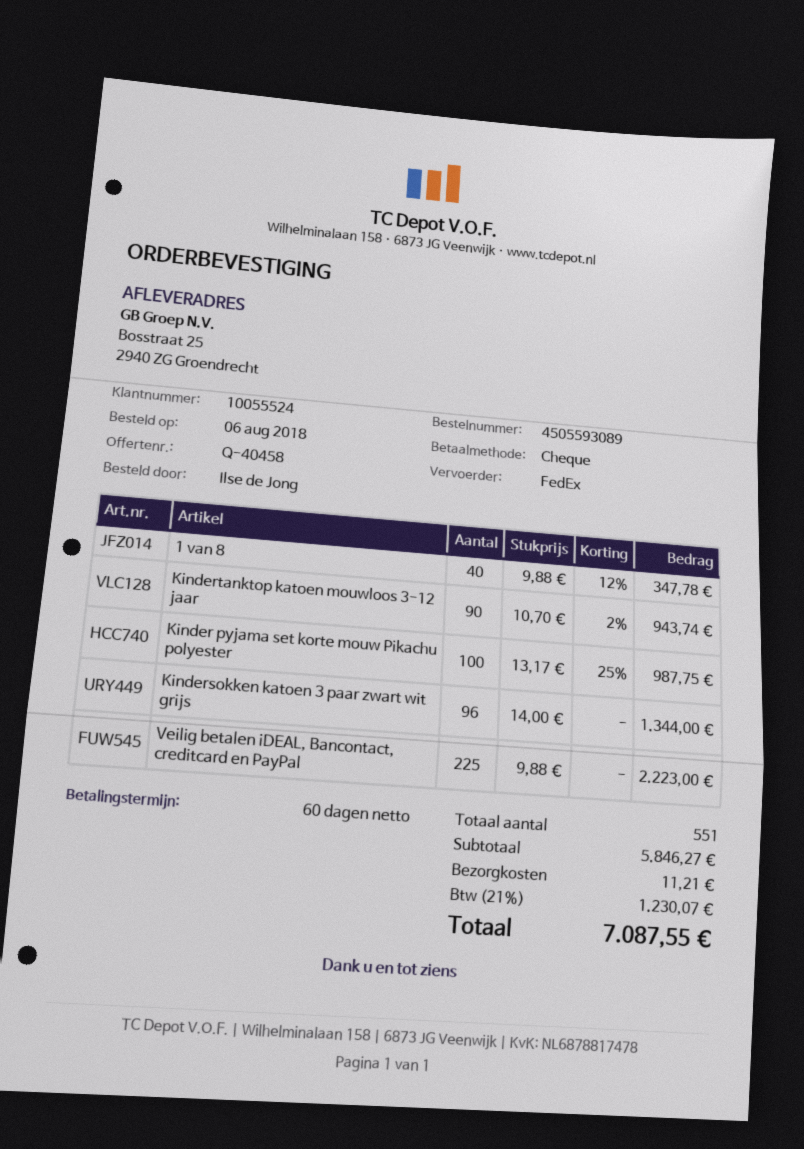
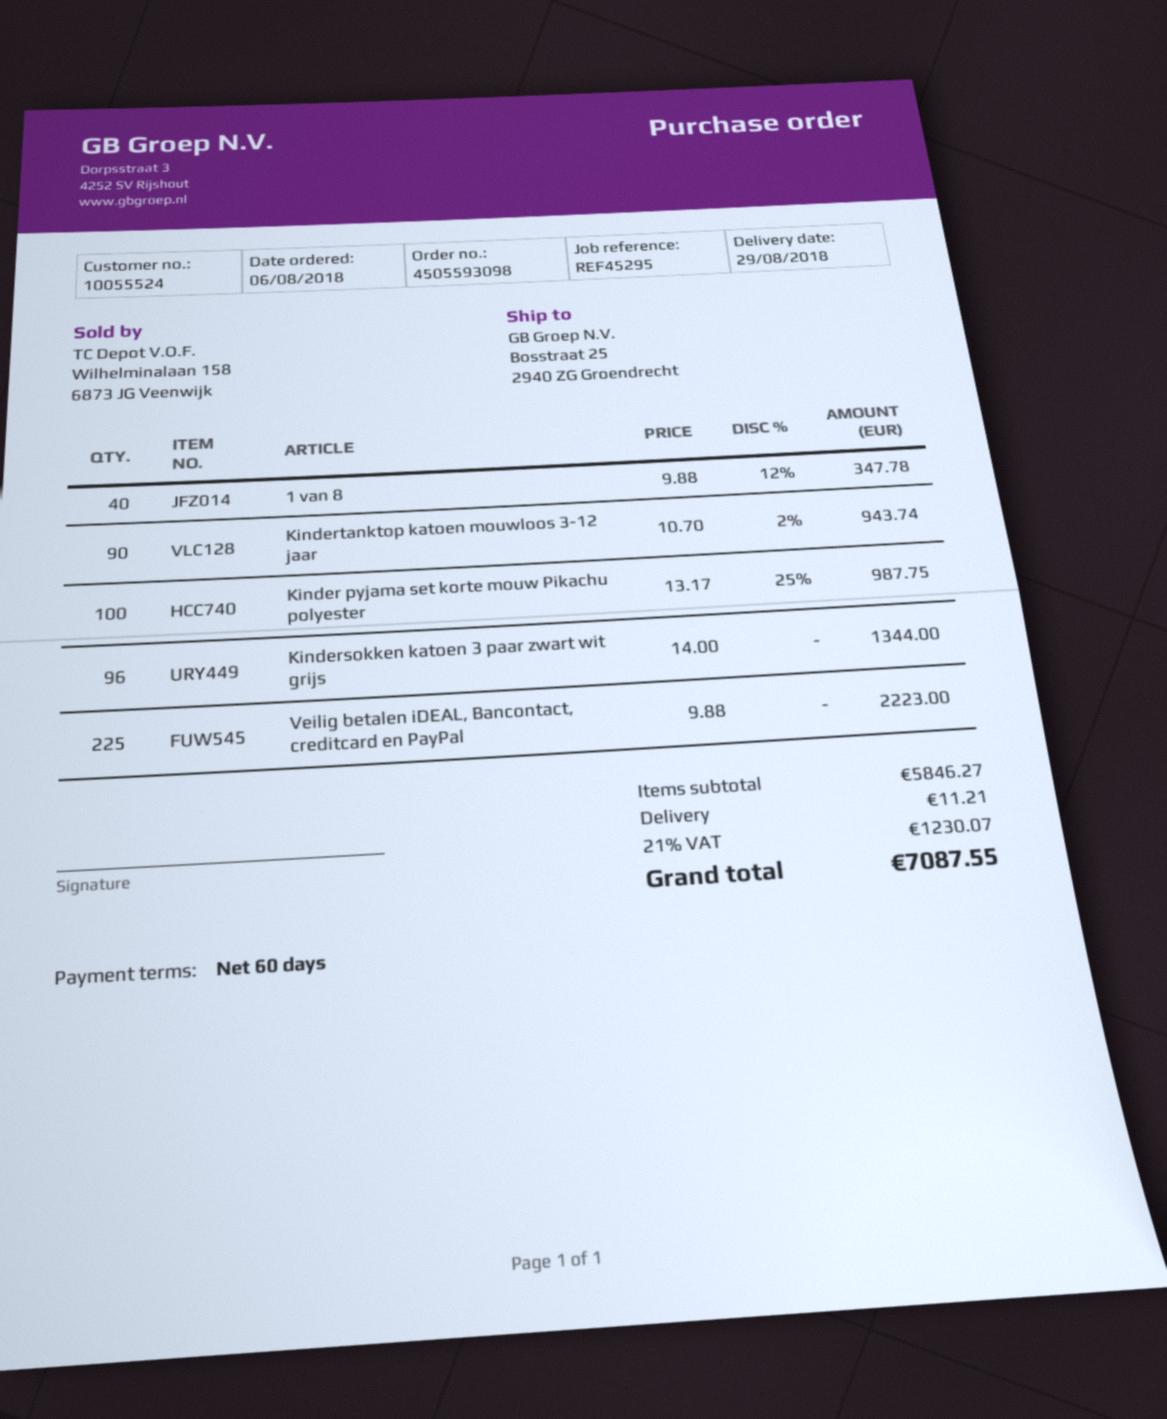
order number: 4505593089 -> 4505593098

